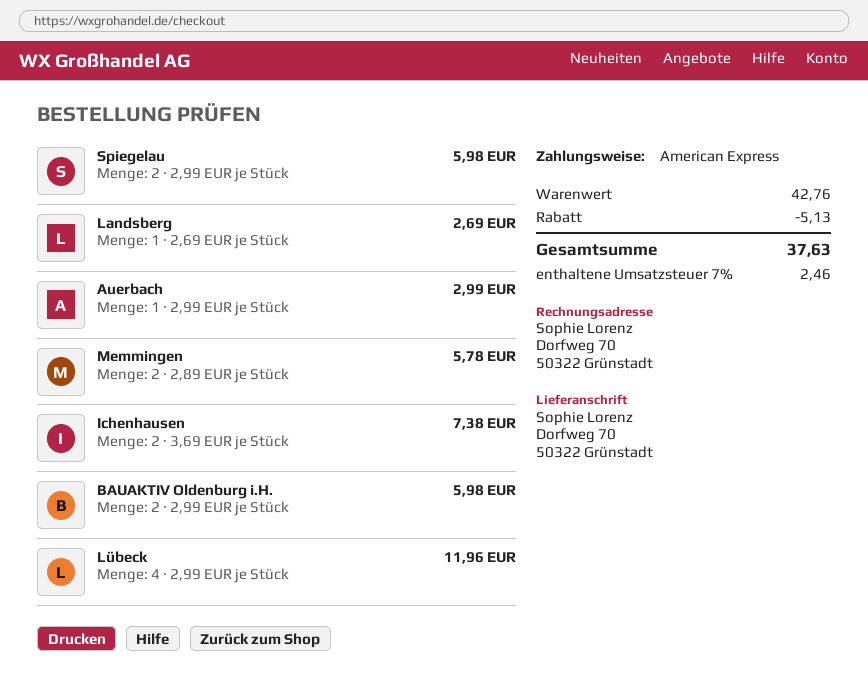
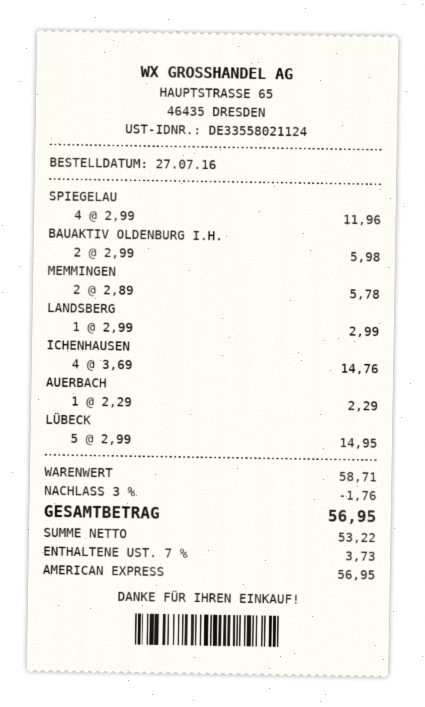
Spiegelau: 2 x 2.99 = 5.98 -> 4 x 2.99 = 11.96
Landsberg: 1 x 2.69 = 2.69 -> 1 x 2.99 = 2.99
Auerbach: 1 x 2.99 = 2.99 -> 1 x 2.29 = 2.29
Ichenhausen: 2 x 3.69 = 7.38 -> 4 x 3.69 = 14.76
Lübeck: 4 x 2.99 = 11.96 -> 5 x 2.99 = 14.95
subtotal: 42.76 -> 58.71
discount: 5.13 -> 1.76
tax: 7% = 2.46 -> 7% = 3.73
total: 37.63 -> 56.95

